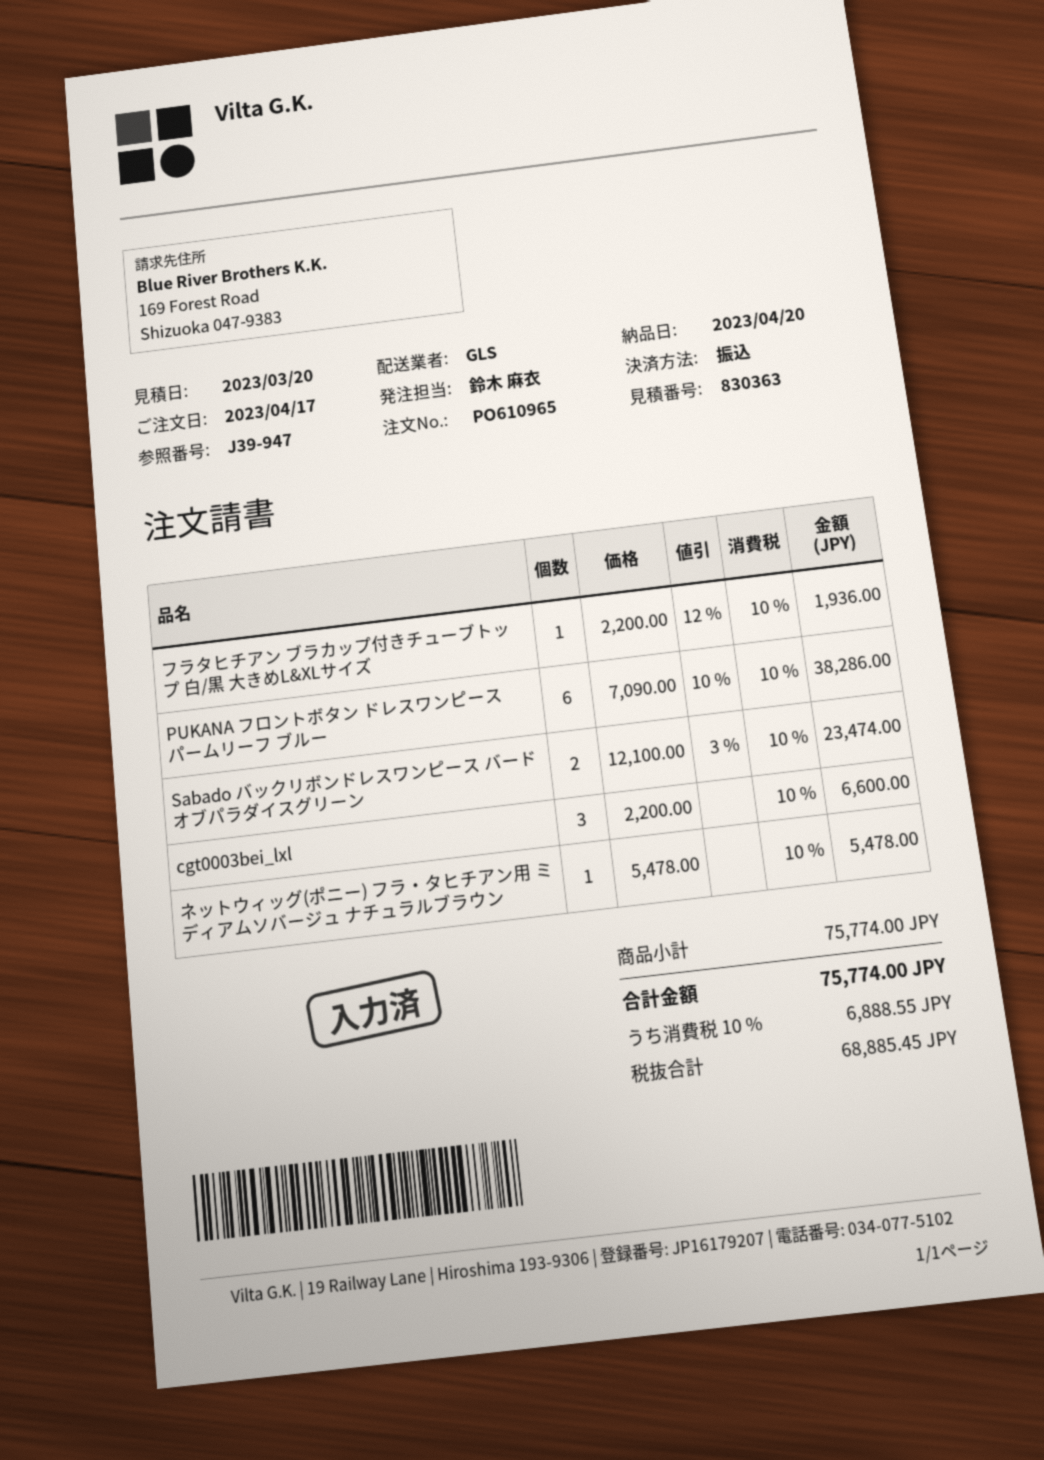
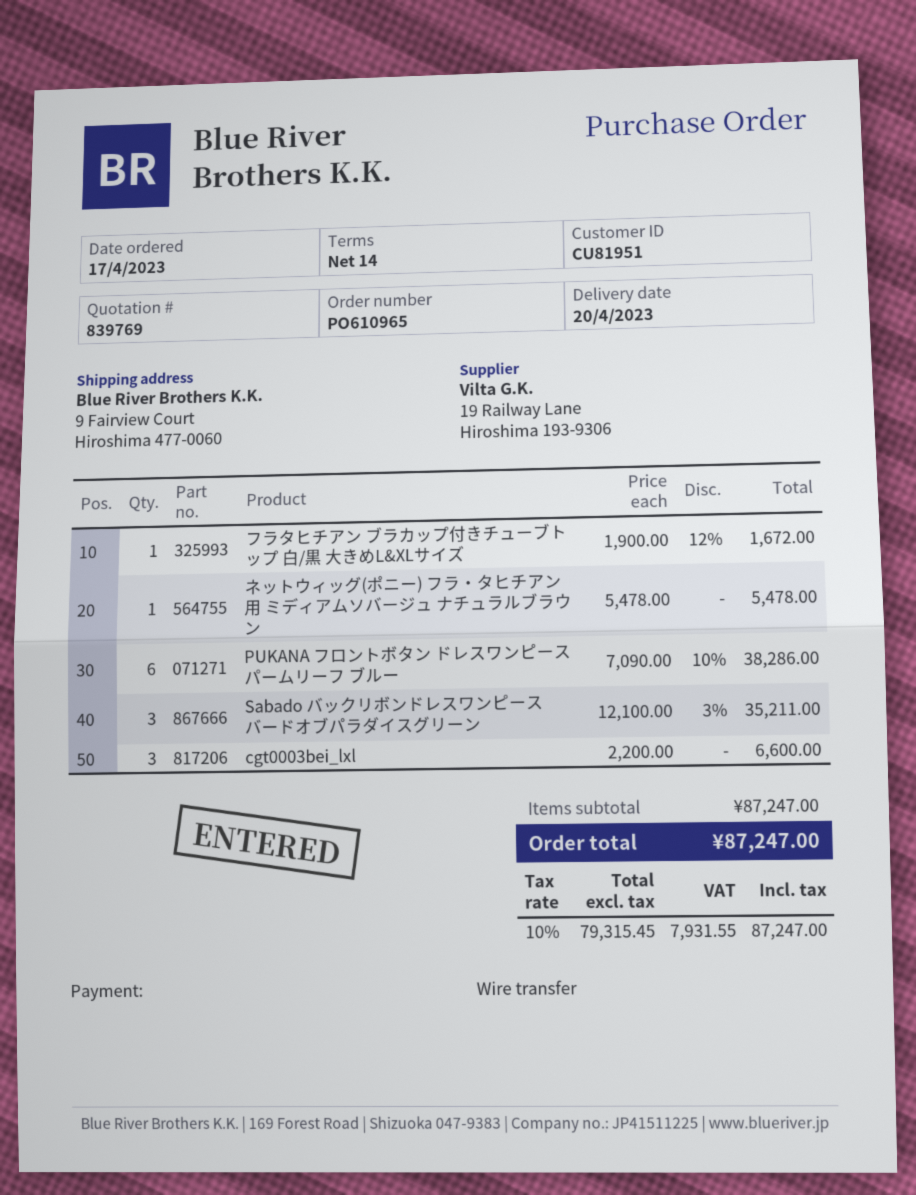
quote number: 830363 -> 839769
フラタヒチアン ブラカップ付きチューブトップ 白/黒 大きめL&XLサイズ: 1 x 2200.00 - 12% = 1936.00 -> 1 x 1900.00 - 12% = 1672.00
Sabado バックリボンドレスワンピース バードオブパラダイスグリーン: 2 x 12100.00 - 3% = 23474.00 -> 3 x 12100.00 - 3% = 35211.00
subtotal: 75774.00 -> 87247.00
net: 68885.45 -> 79315.45
tax: 10% = 6888.55 -> 10% = 7931.55
total: 75774.00 -> 87247.00

